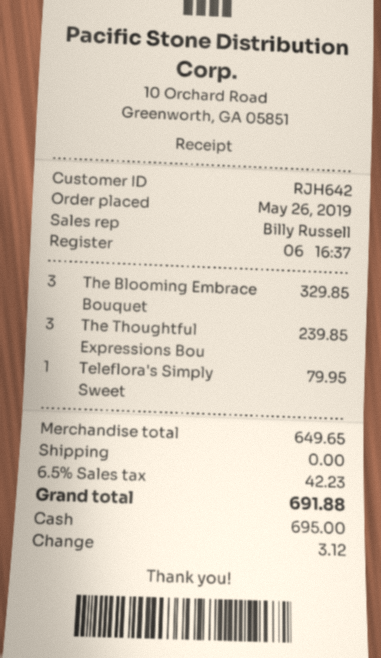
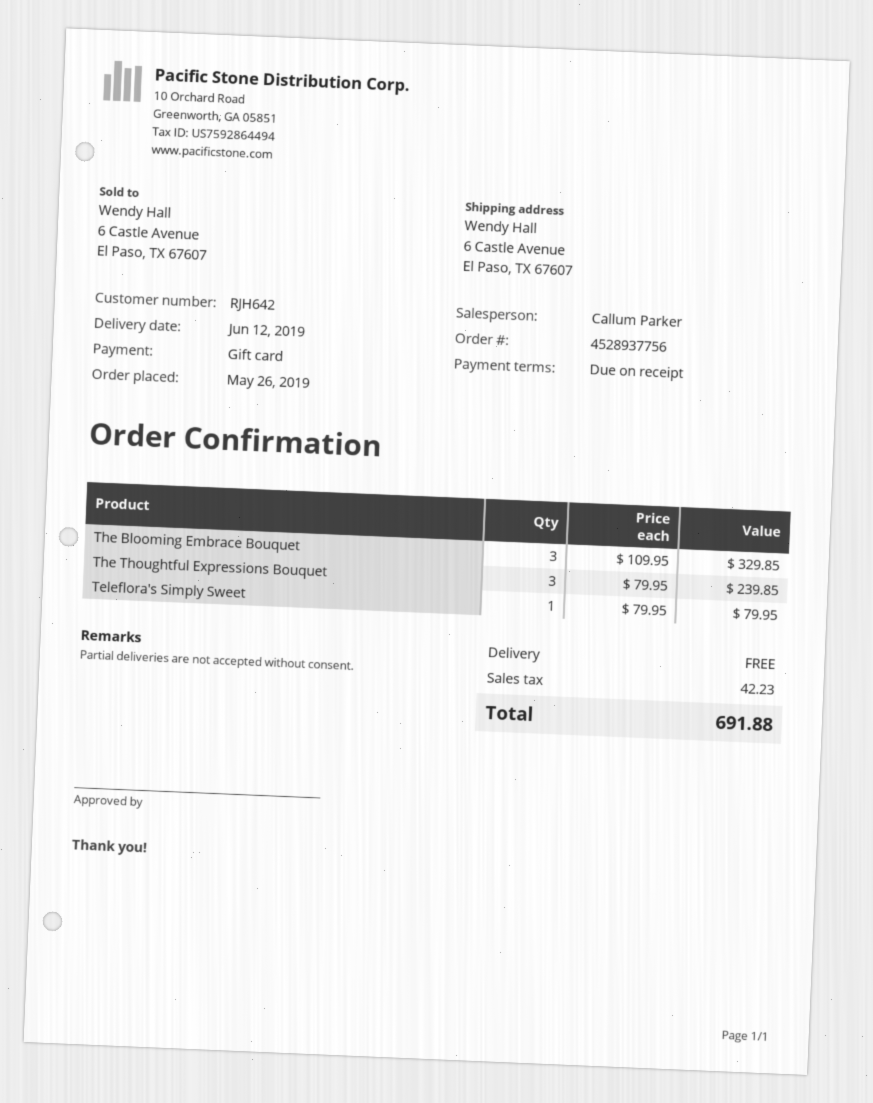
sales rep: Billy Russell -> Callum Parker
payment method: cash -> gift card

